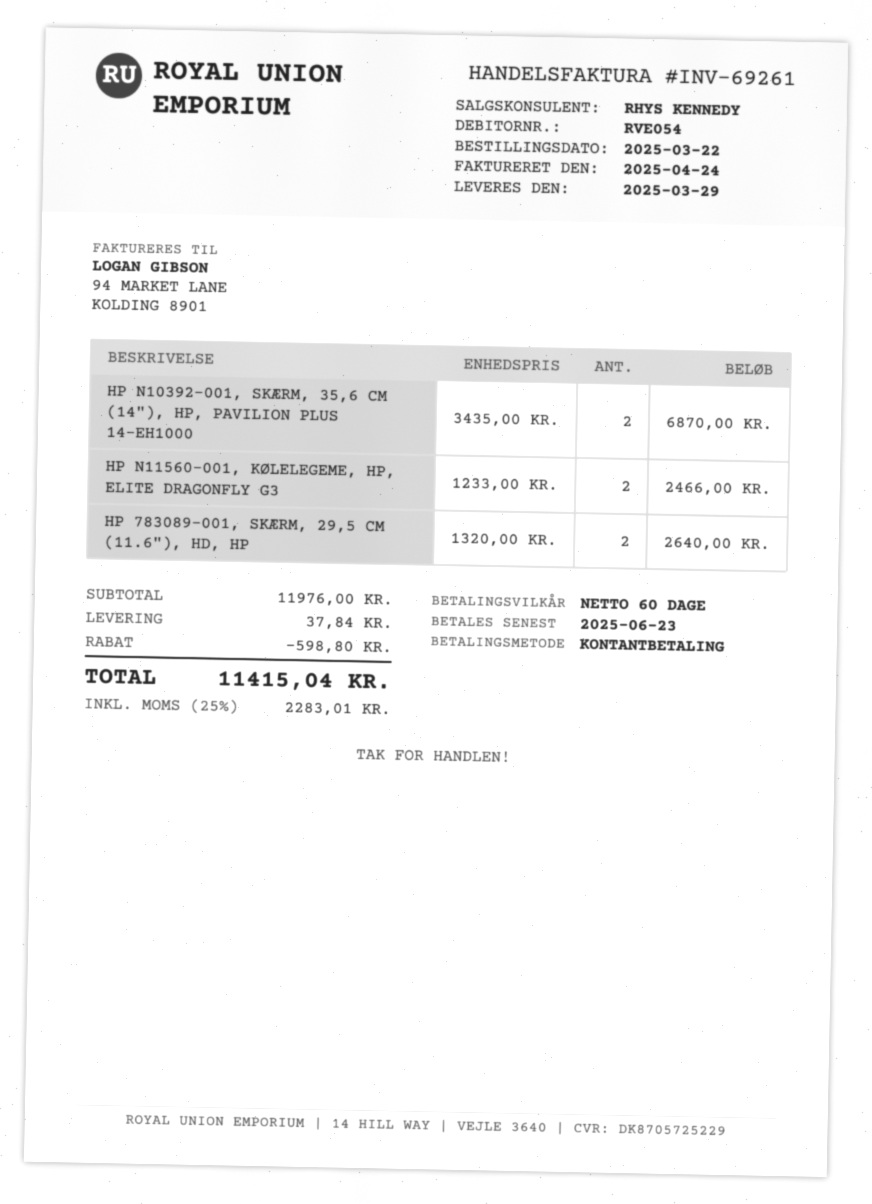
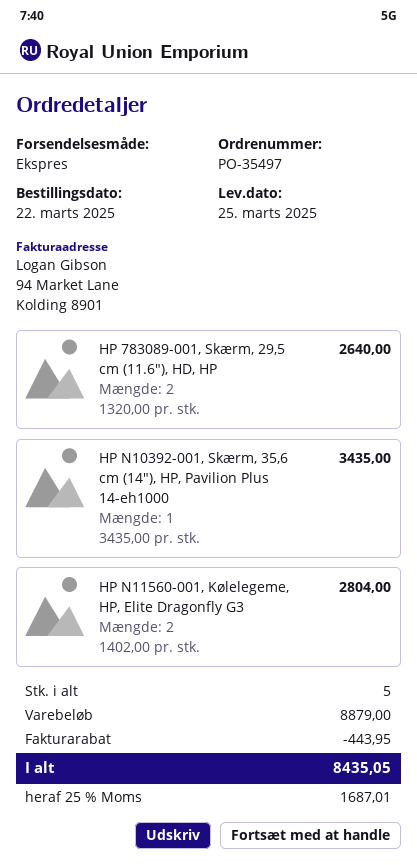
delivery date: 2025-03-29 -> 2025-03-25
HP N10392-001, SKÆRM, 35,6 CM (14"), HP, PAVILION PLUS 14-EH1000: 2 x 3435.00 = 6870.00 -> 1 x 3435.00 = 3435.00
HP N11560-001, KØLELEGEME, HP, ELITE DRAGONFLY G3: 2 x 1233.00 = 2466.00 -> 2 x 1402.00 = 2804.00
subtotal: 11976.00 -> 8879.00
discount: 598.80 -> 443.95
shipping: 37.84 -> none
tax: 25% = 2283.01 -> 25% = 1687.01
total: 11415.04 -> 8435.05

